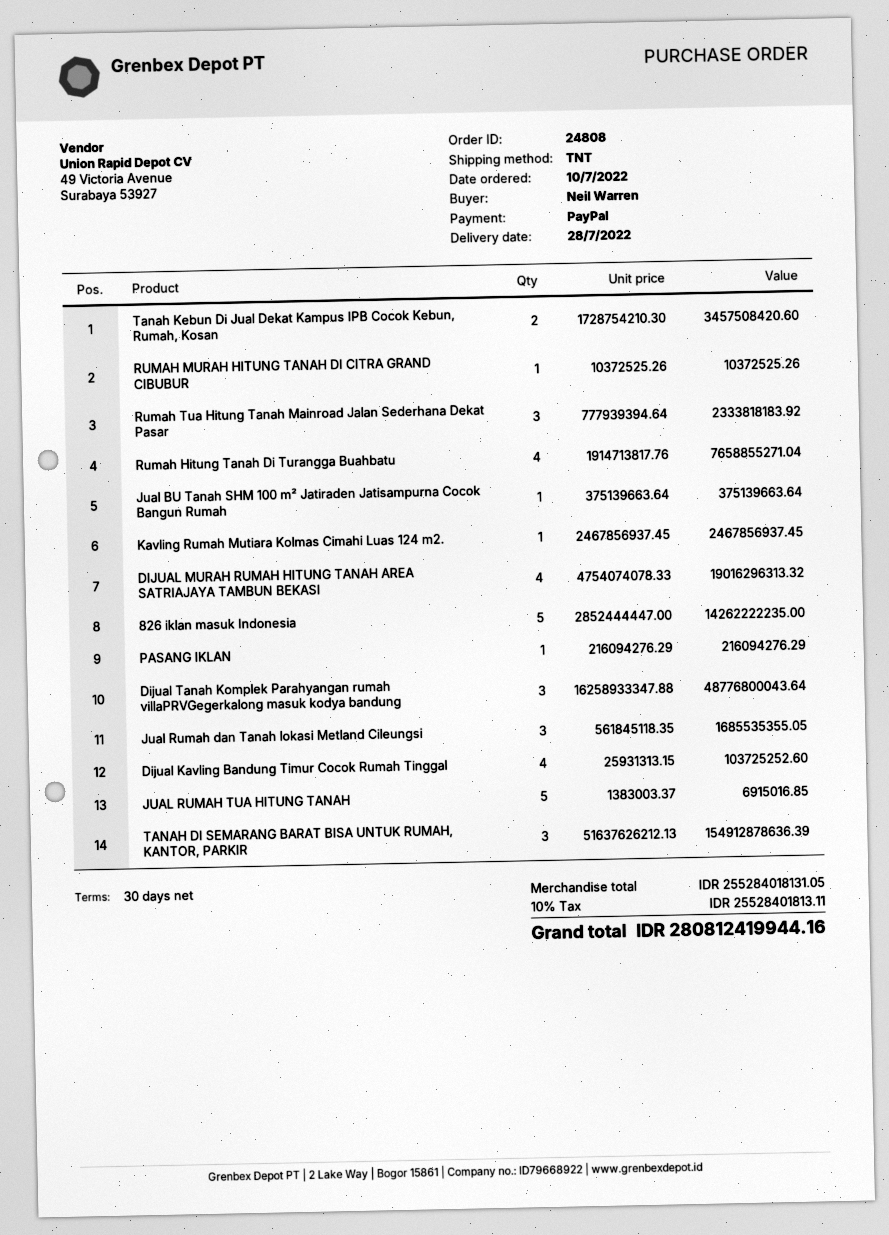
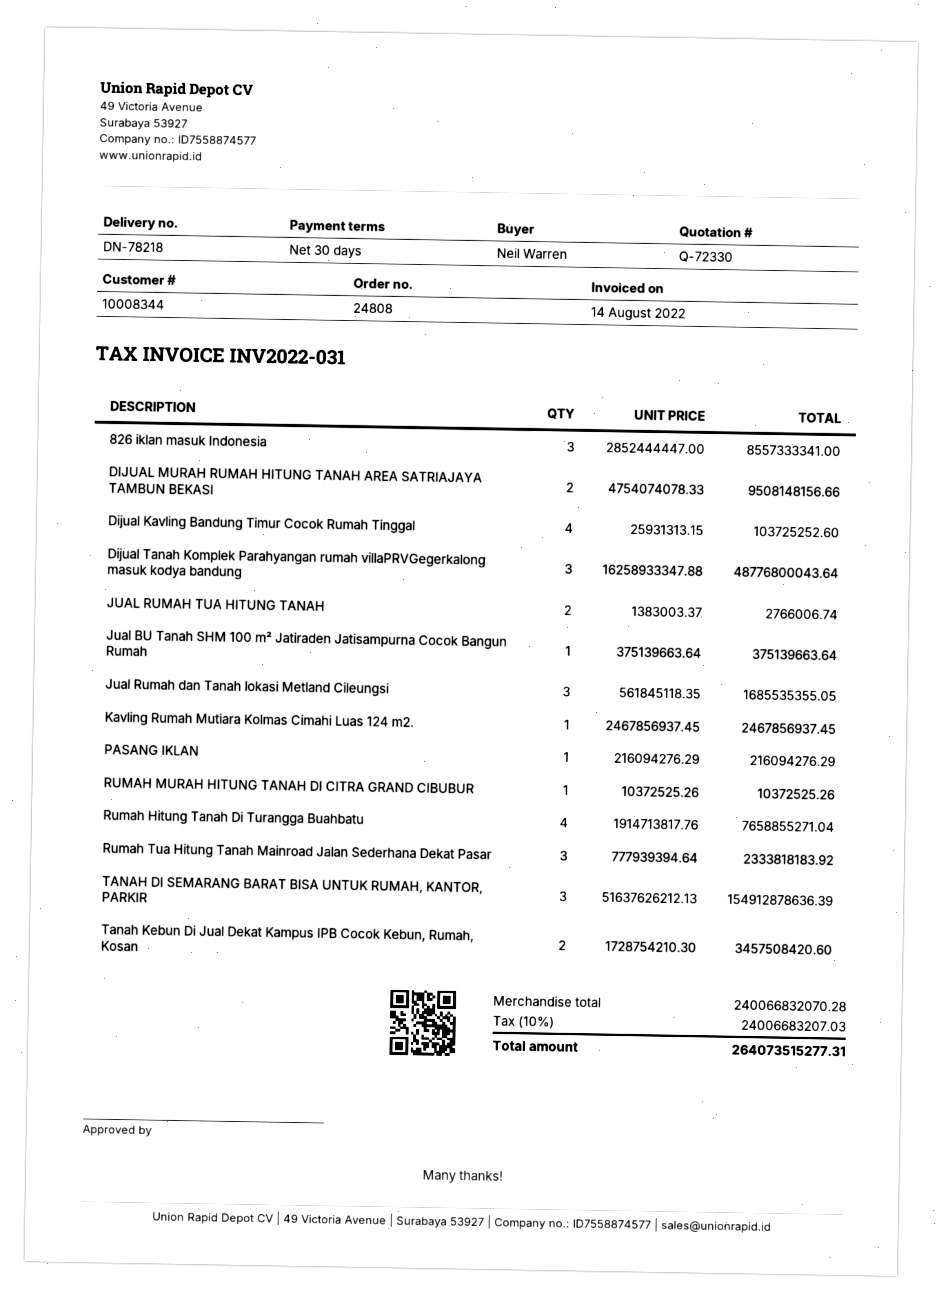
DIJUAL MURAH RUMAH HITUNG TANAH AREA SATRIAJAYA TAMBUN BEKASI: 4 x 4754074078.33 = 19016296313.32 -> 2 x 4754074078.33 = 9508148156.66
826 iklan masuk Indonesia: 5 x 2852444447.00 = 14262222235.00 -> 3 x 2852444447.00 = 8557333341.00
JUAL RUMAH TUA HITUNG TANAH: 5 x 1383003.37 = 6915016.85 -> 2 x 1383003.37 = 2766006.74
subtotal: 255284018131.05 -> 240066832070.28
tax: 10% = 25528401813.11 -> 10% = 24006683207.03
total: 280812419944.16 -> 264073515277.31

